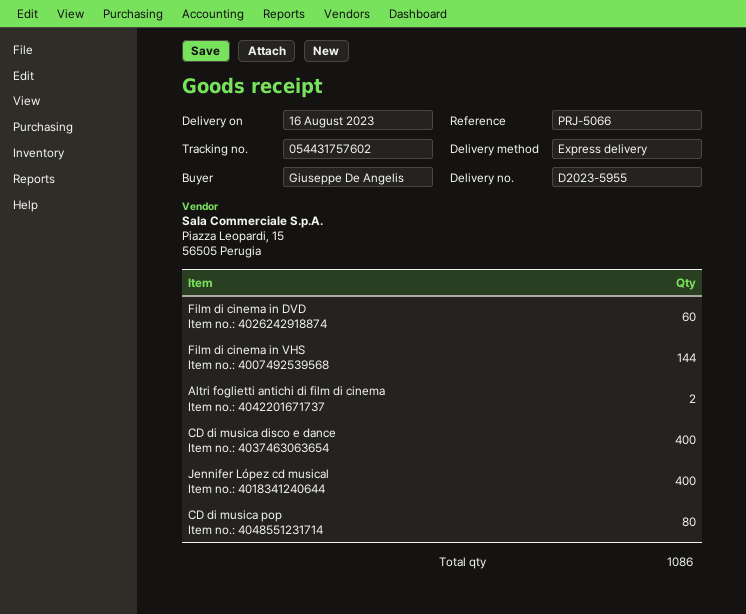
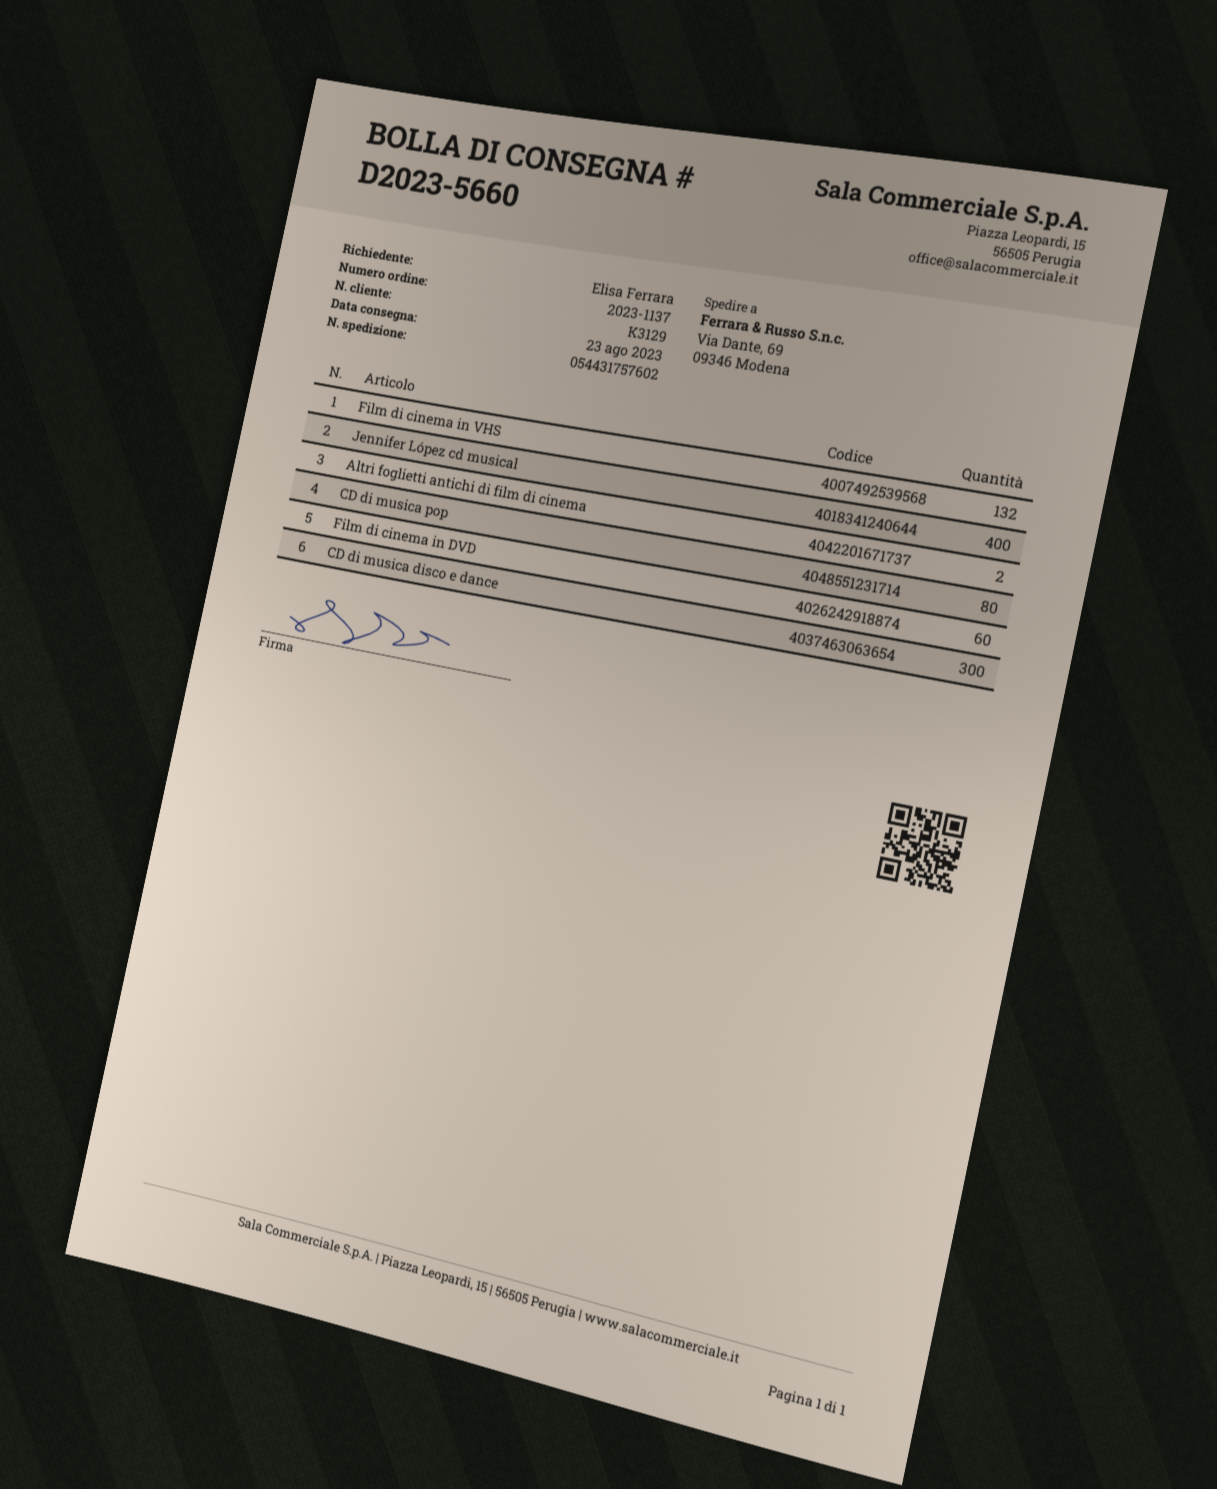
delivery note number: D2023-5955 -> D2023-5660
delivery date: 2023-08-16 -> 2023-08-23
ordered by: Giuseppe De Angelis -> Elisa Ferrara
Film di cinema in VHS: 144 -> 132
CD di musica disco e dance: 400 -> 300

